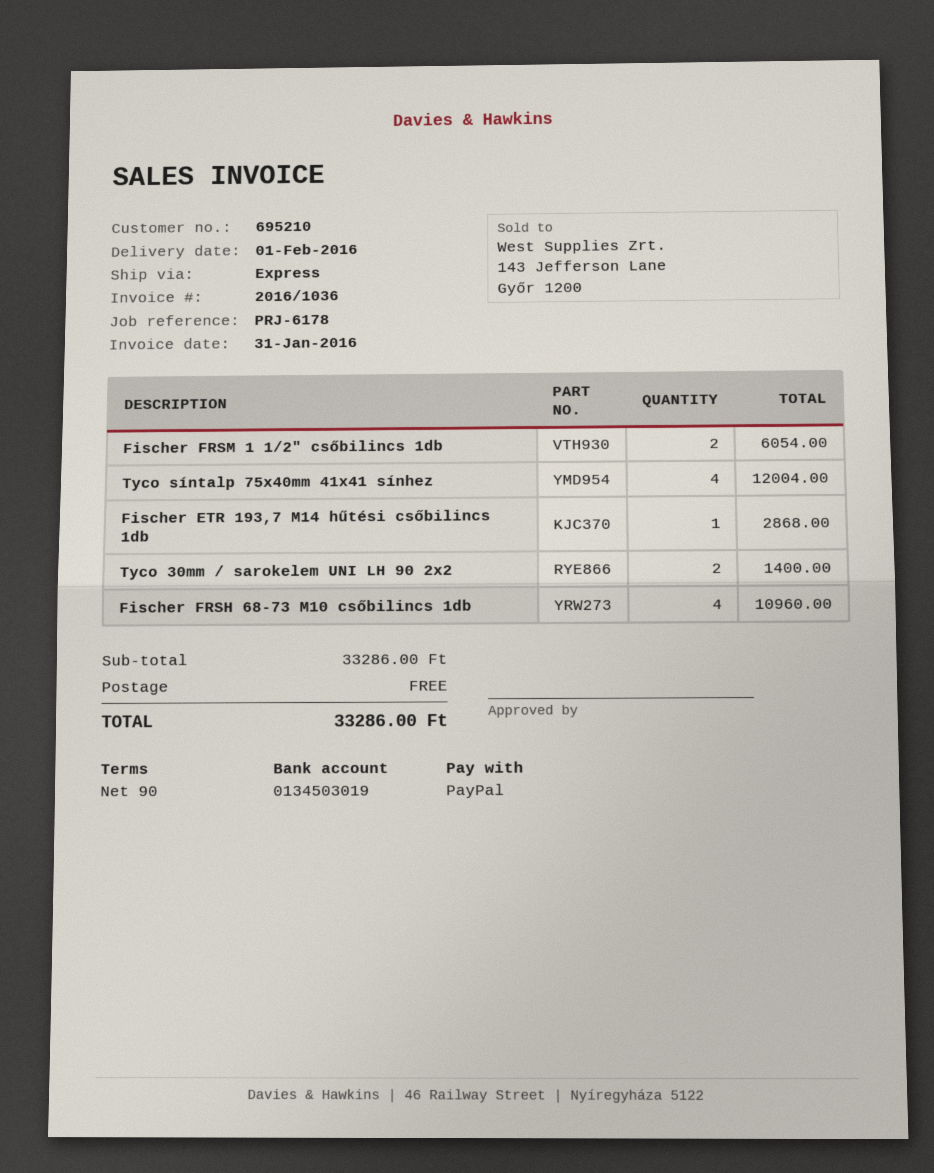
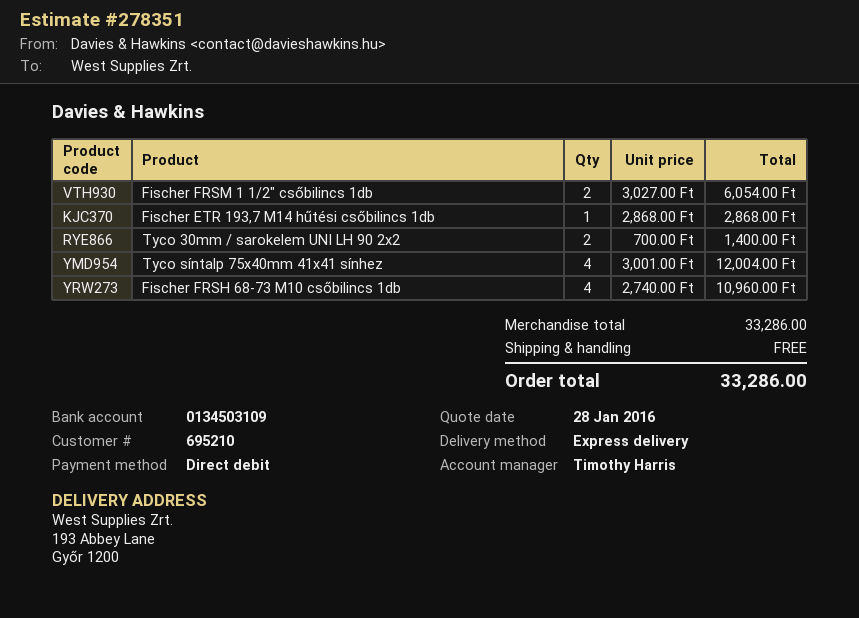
payment method: PayPal -> direct debit
bank account: 0134503019 -> 0134503109

